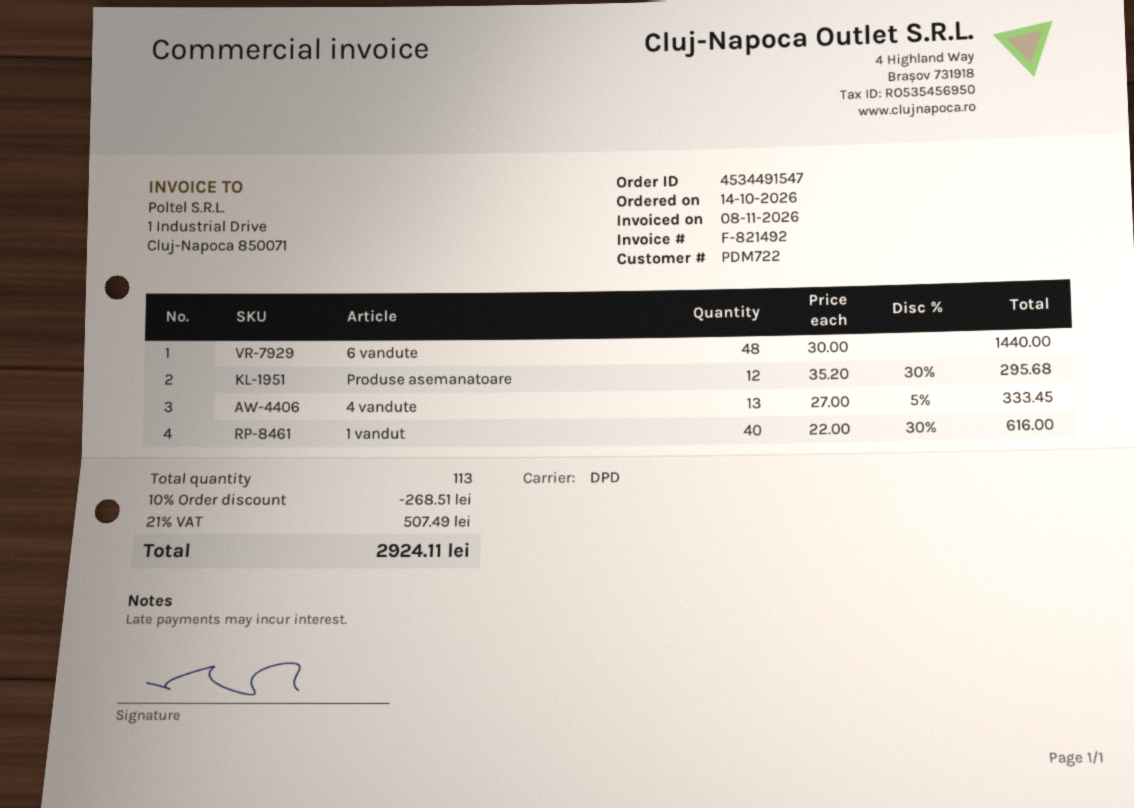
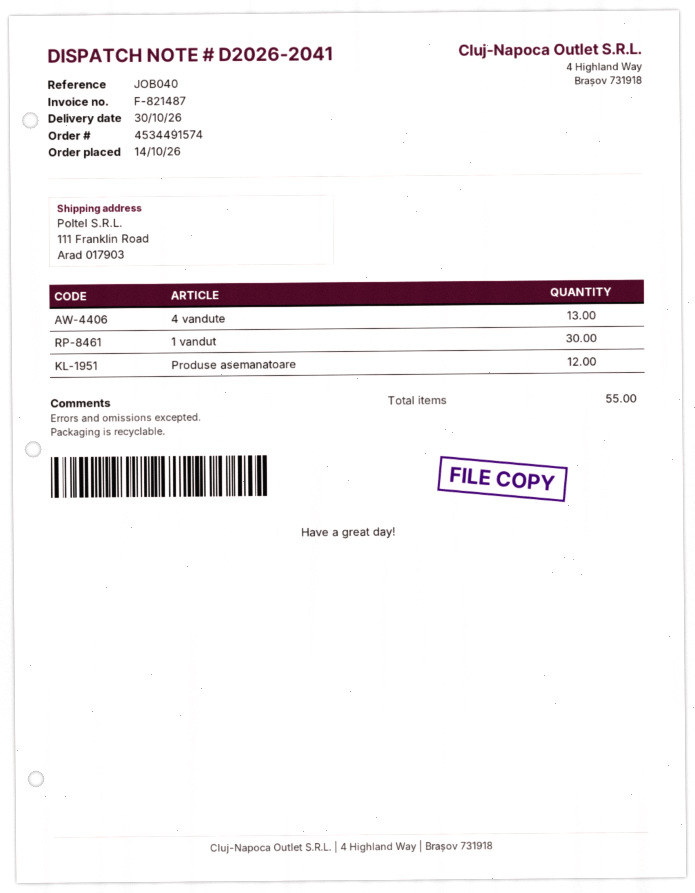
order number: 4534491547 -> 4534491574
invoice number: F-821492 -> F-821487
6 vandute: 48 -> none
1 vandut: 40 -> 30
total quantity: 113 -> 55

